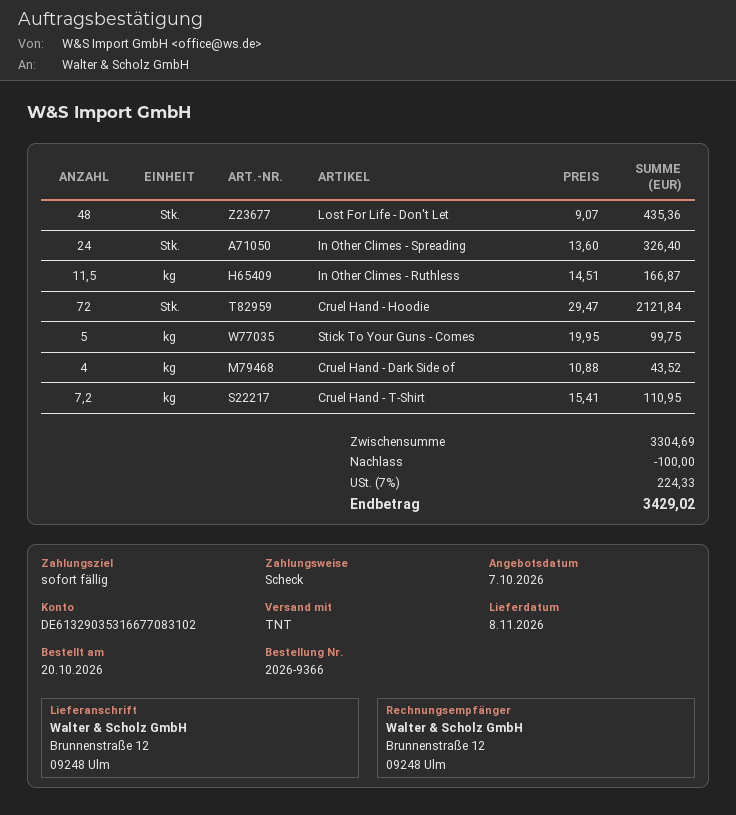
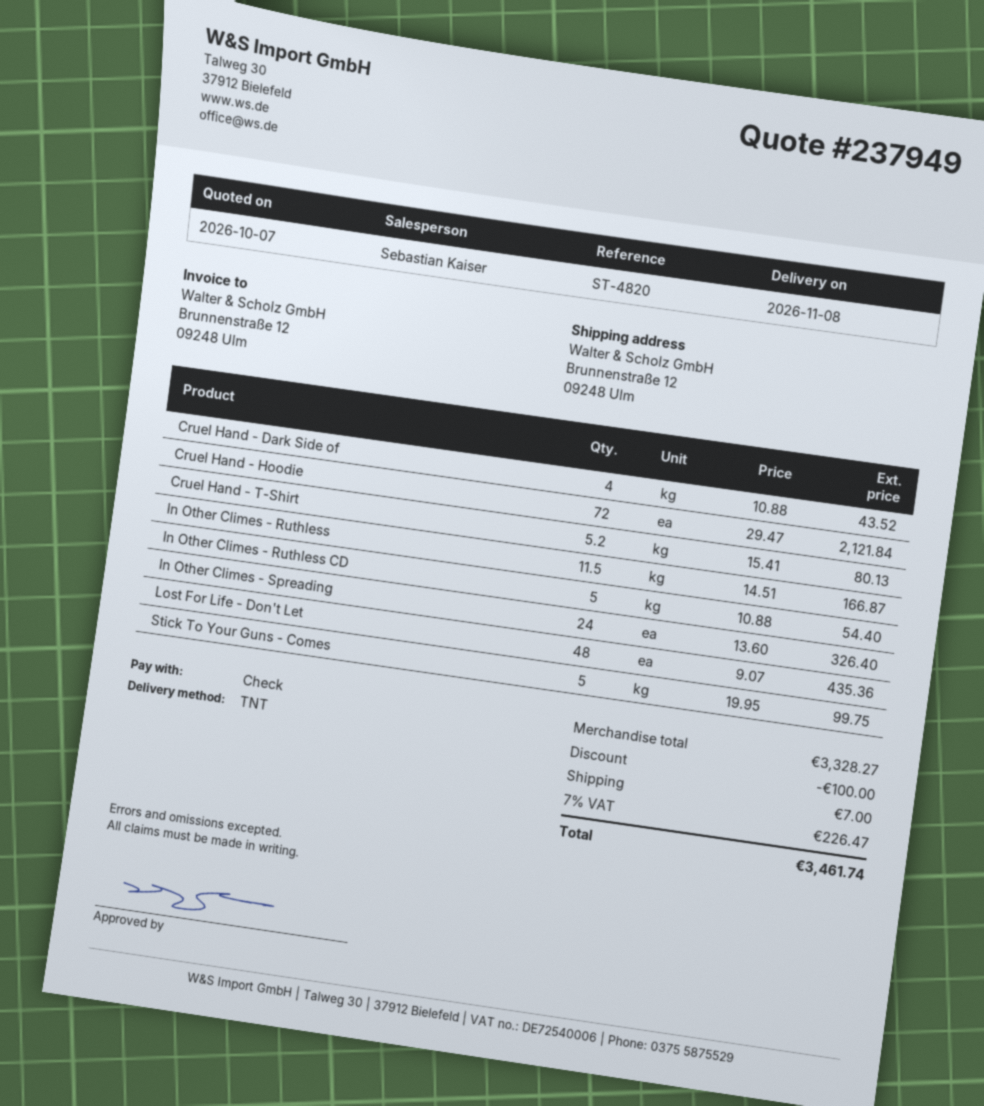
Cruel Hand - T-Shirt: 7.2 x 15.41 = 110.95 -> 5.2 x 15.41 = 80.13
In Other Climes - Ruthless CD: none -> 5 x 10.88 = 54.40
subtotal: 3304.69 -> 3328.27
shipping: none -> 7.00
tax: 7% = 224.33 -> 7% = 226.47
total: 3429.02 -> 3461.74

